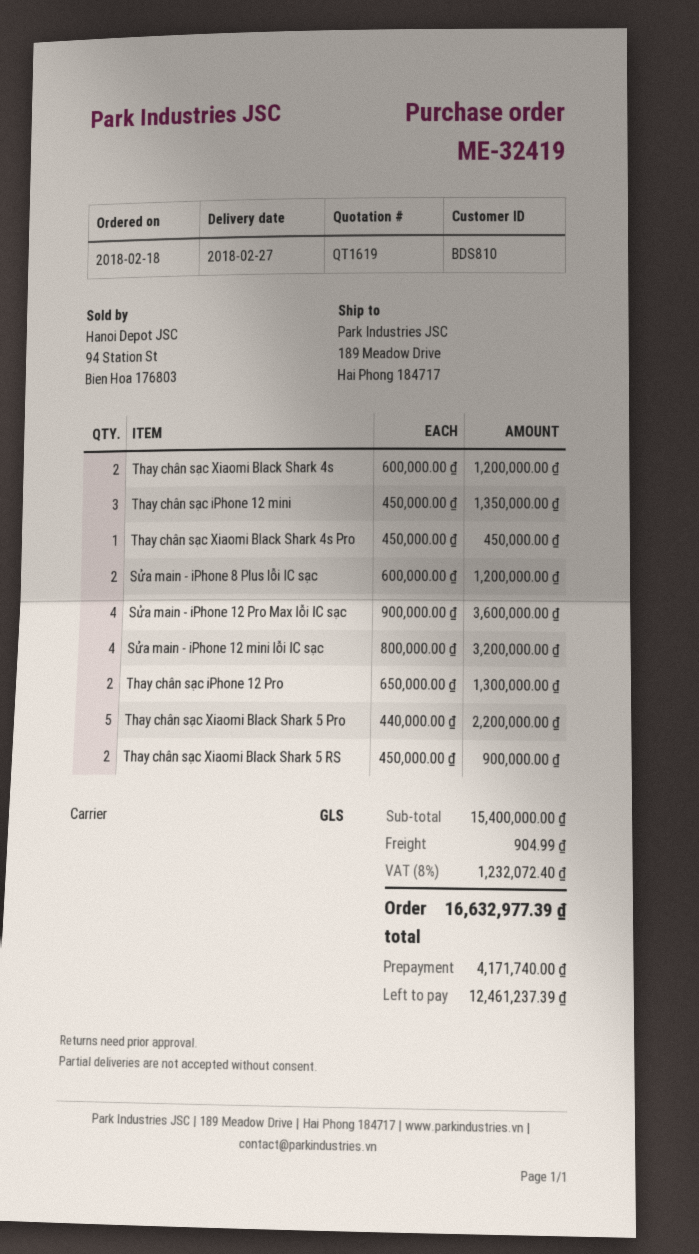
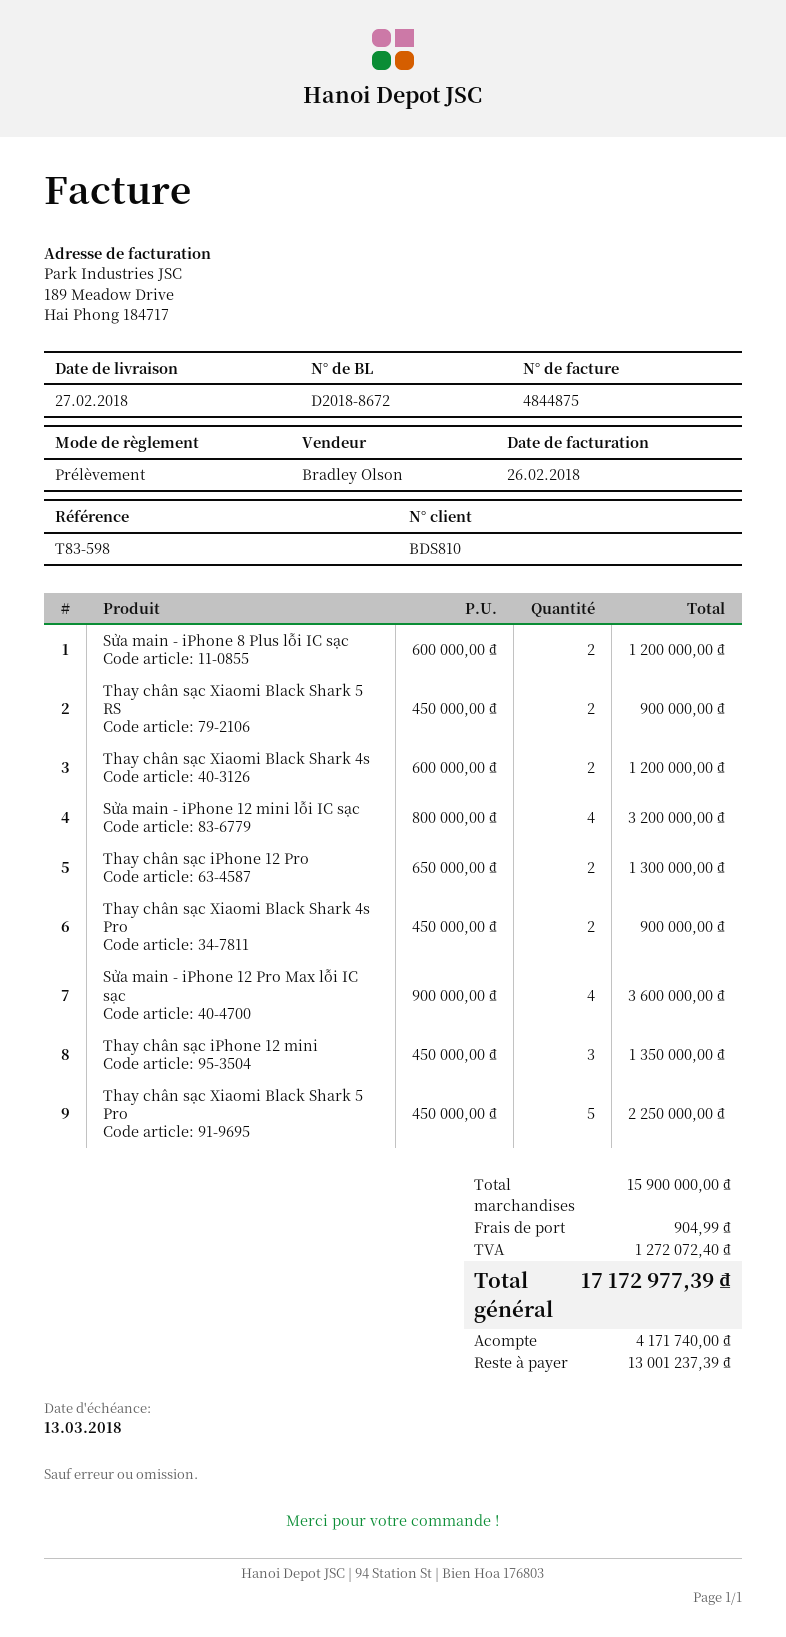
Thay chân sạc Xiaomi Black Shark 4s Pro: 1 x 450000.00 = 450000.00 -> 2 x 450000.00 = 900000.00
Thay chân sạc Xiaomi Black Shark 5 Pro: 5 x 440000.00 = 2200000.00 -> 5 x 450000.00 = 2250000.00
subtotal: 15400000.00 -> 15900000.00
tax: 1232072.40 -> 1272072.40
total: 16632977.39 -> 17172977.39
balance: 12461237.39 -> 13001237.39

